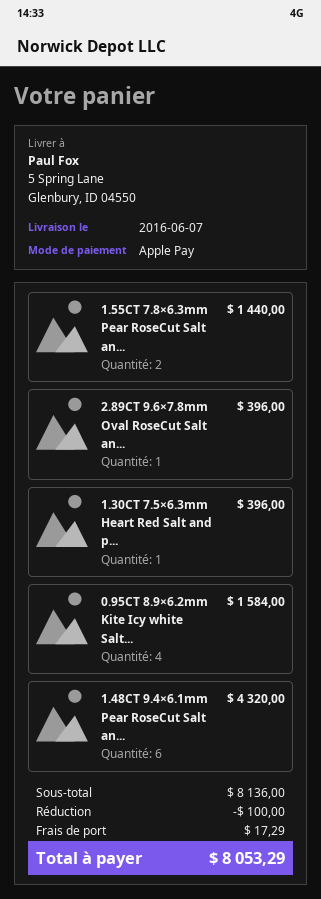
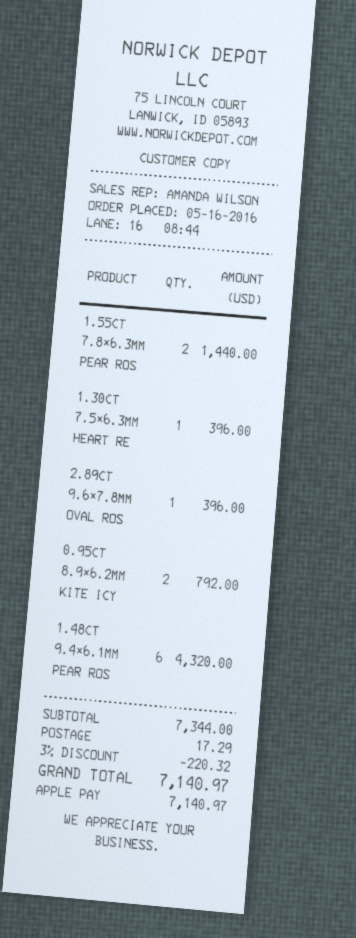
0.95CT 8.9×6.2mm Kite Icy white Salt...: 4 for 1584.00 -> 2 for 792.00
subtotal: 8136.00 -> 7344.00
discount: 100.00 -> 220.32
total: 8053.29 -> 7140.97

